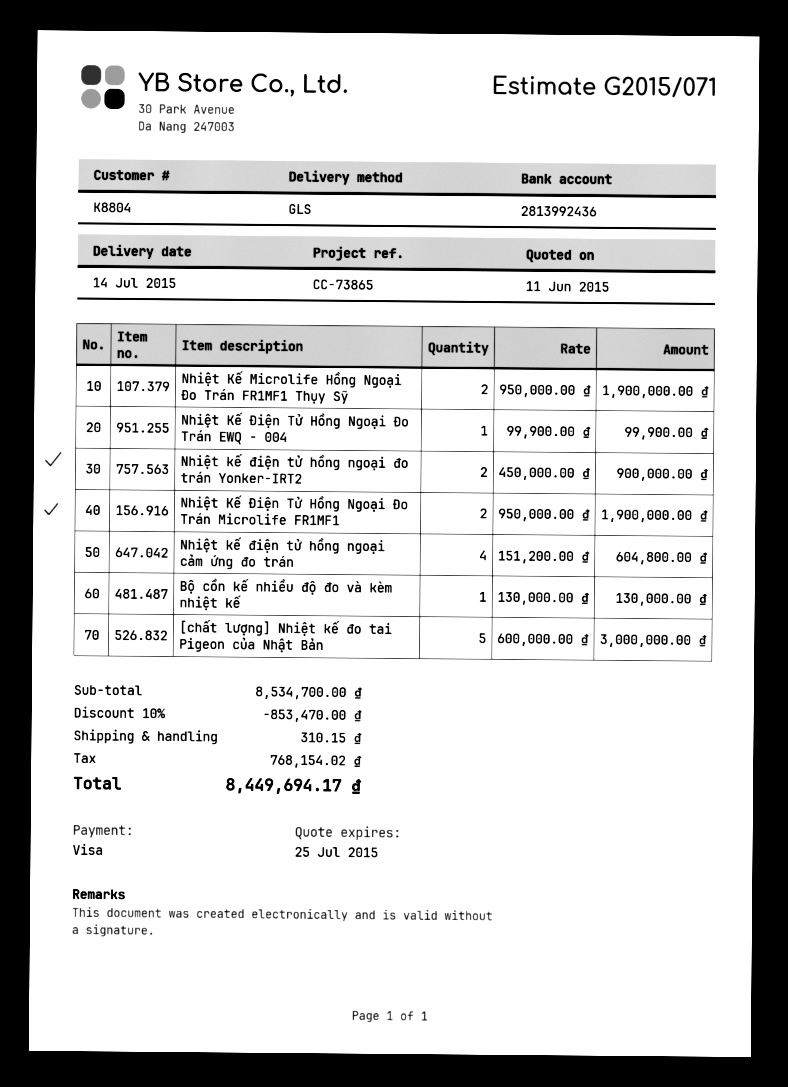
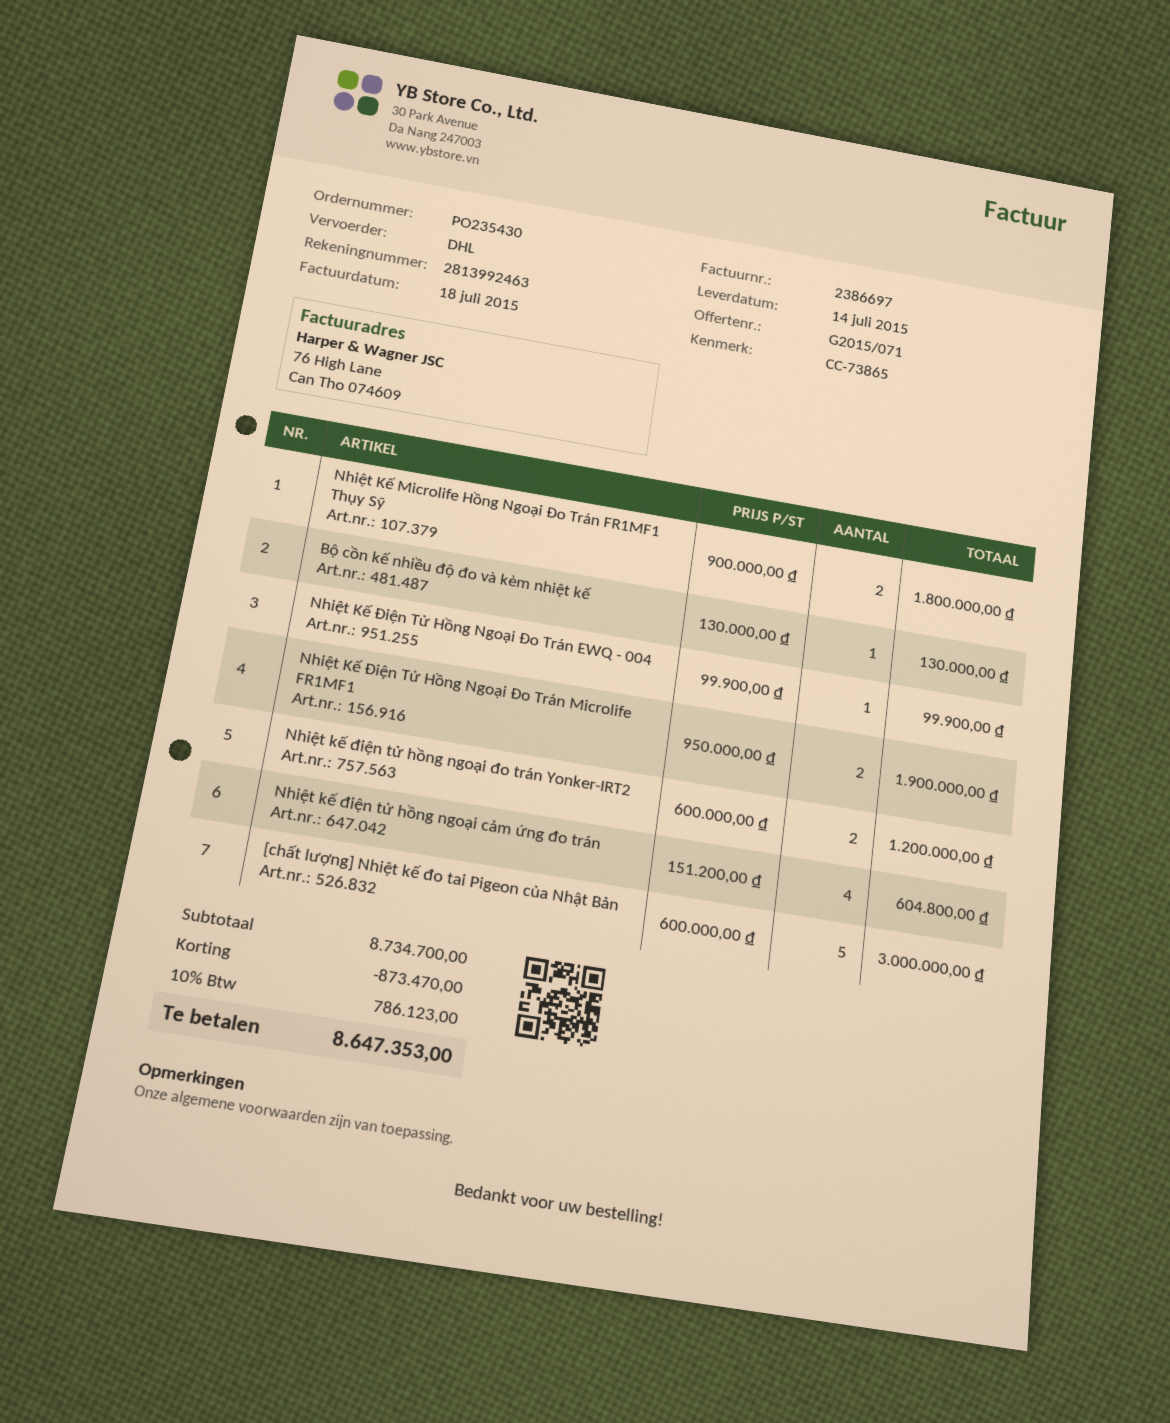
bank account: 2813992436 -> 2813992463
shipping method: GLS -> DHL
Nhiệt Kế Microlife Hồng Ngoại Đo Trán FR1MF1 Thụy Sỹ: 2 x 950000.00 = 1900000.00 -> 2 x 900000.00 = 1800000.00
Nhiệt kế điện tử hồng ngoại đo trán Yonker-IRT2: 2 x 450000.00 = 900000.00 -> 2 x 600000.00 = 1200000.00
subtotal: 8534700.00 -> 8734700.00
discount: 853470.00 -> 873470.00
shipping: 310.15 -> none
tax: 768154.02 -> 786123.00
total: 8449694.17 -> 8647353.00

